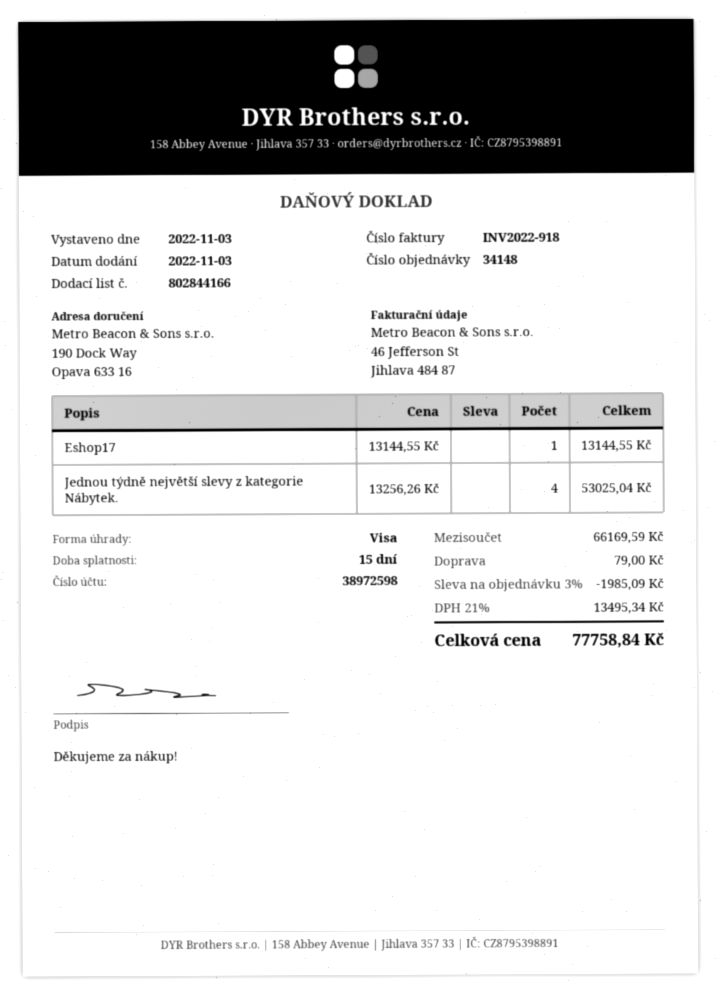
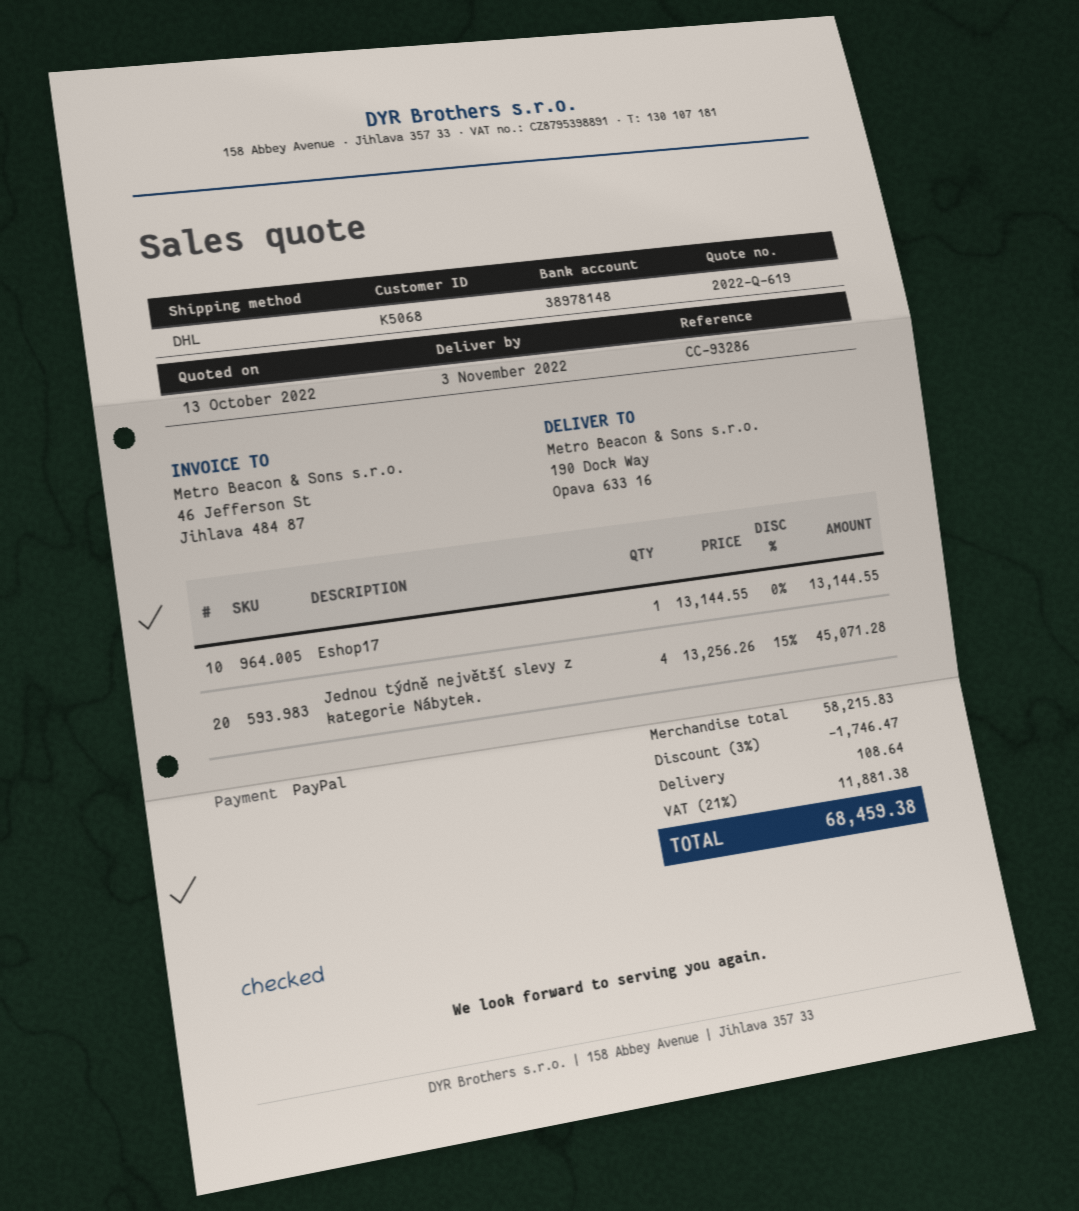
payment method: Visa -> PayPal
bank account: 38972598 -> 38978148
Jednou týdně největší slevy z kategorie Nábytek.: 4 x 13256.26 = 53025.04 -> 4 x 13256.26 - 15% = 45071.28
subtotal: 66169.59 -> 58215.83
discount: 3% = 1985.09 -> 3% = 1746.47
shipping: 79.00 -> 108.64
tax: 21% = 13495.34 -> 21% = 11881.38
total: 77758.84 -> 68459.38

